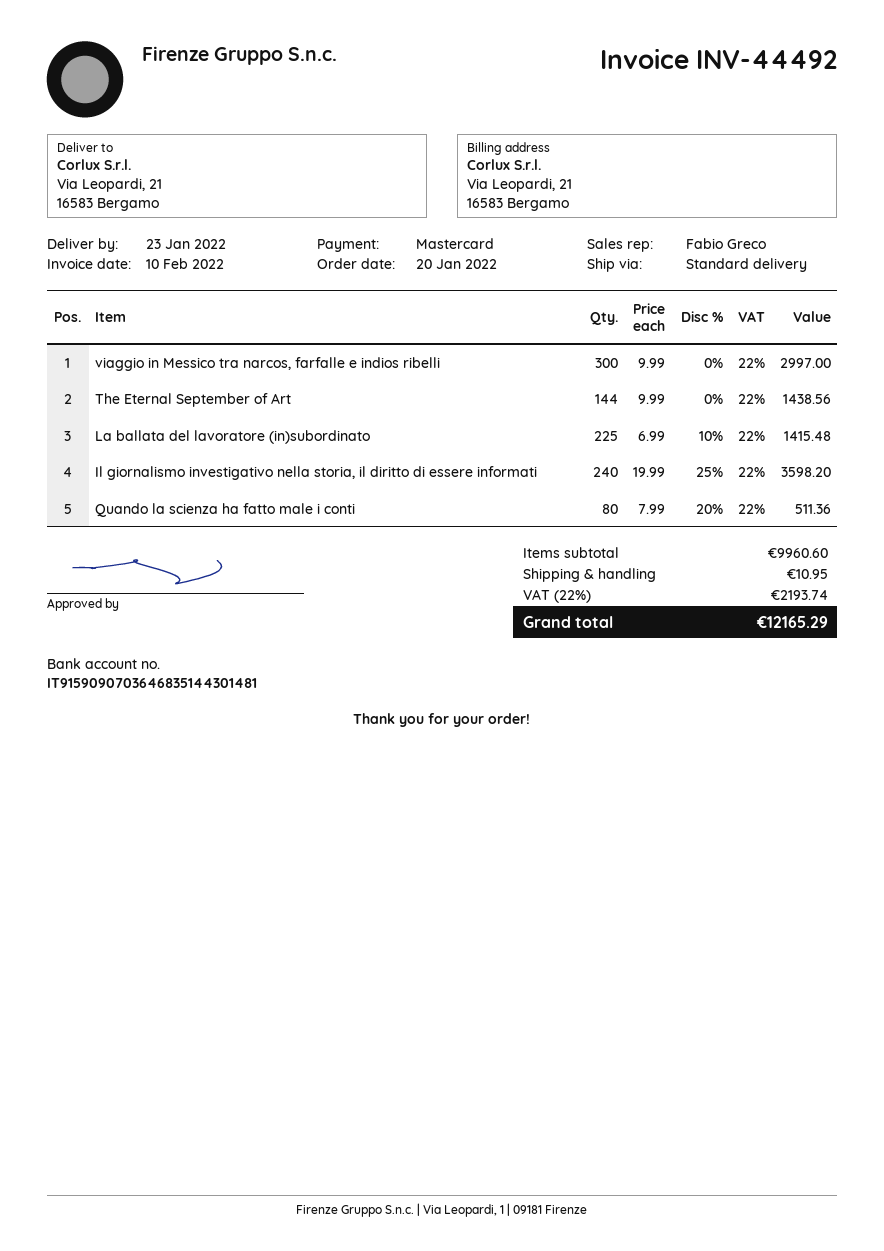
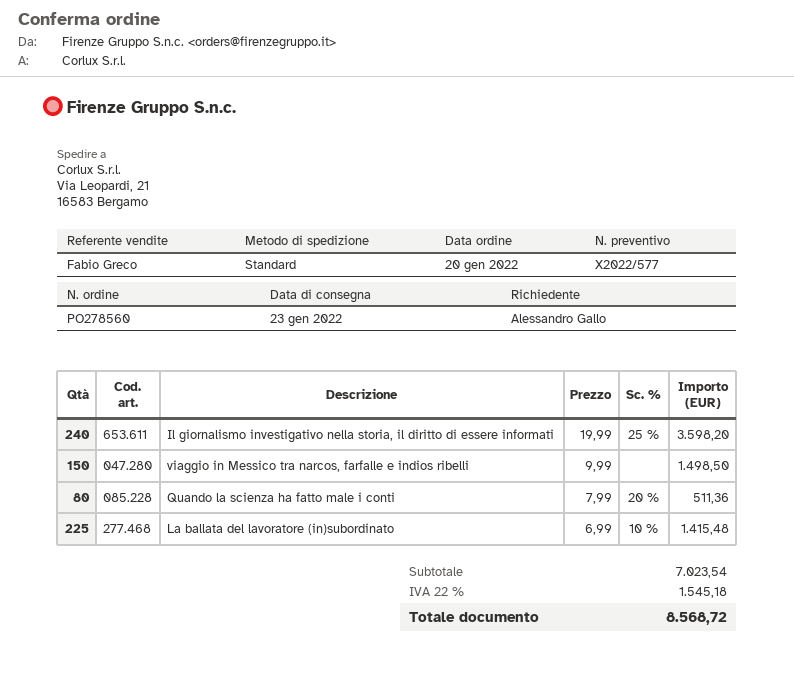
viaggio in Messico tra narcos, farfalle e indios ribelli: 300 x 9.99 = 2997.00 -> 150 x 9.99 = 1498.50
The Eternal September of Art: 144 x 9.99 = 1438.56 -> none
subtotal: 9960.60 -> 7023.54
shipping: 10.95 -> none
tax: 22% = 2193.74 -> 22% = 1545.18
total: 12165.29 -> 8568.72

